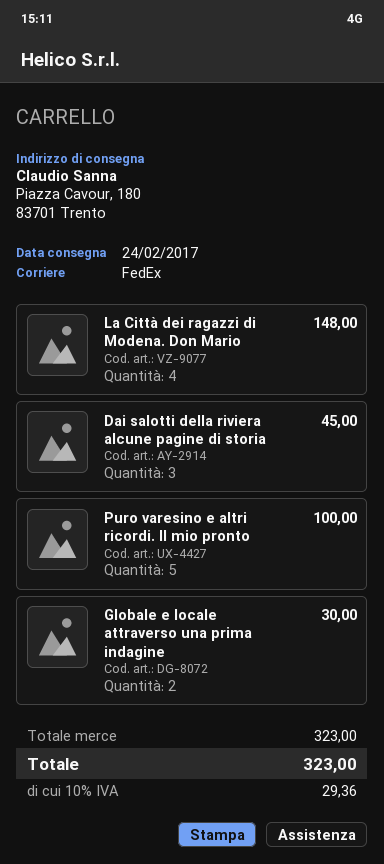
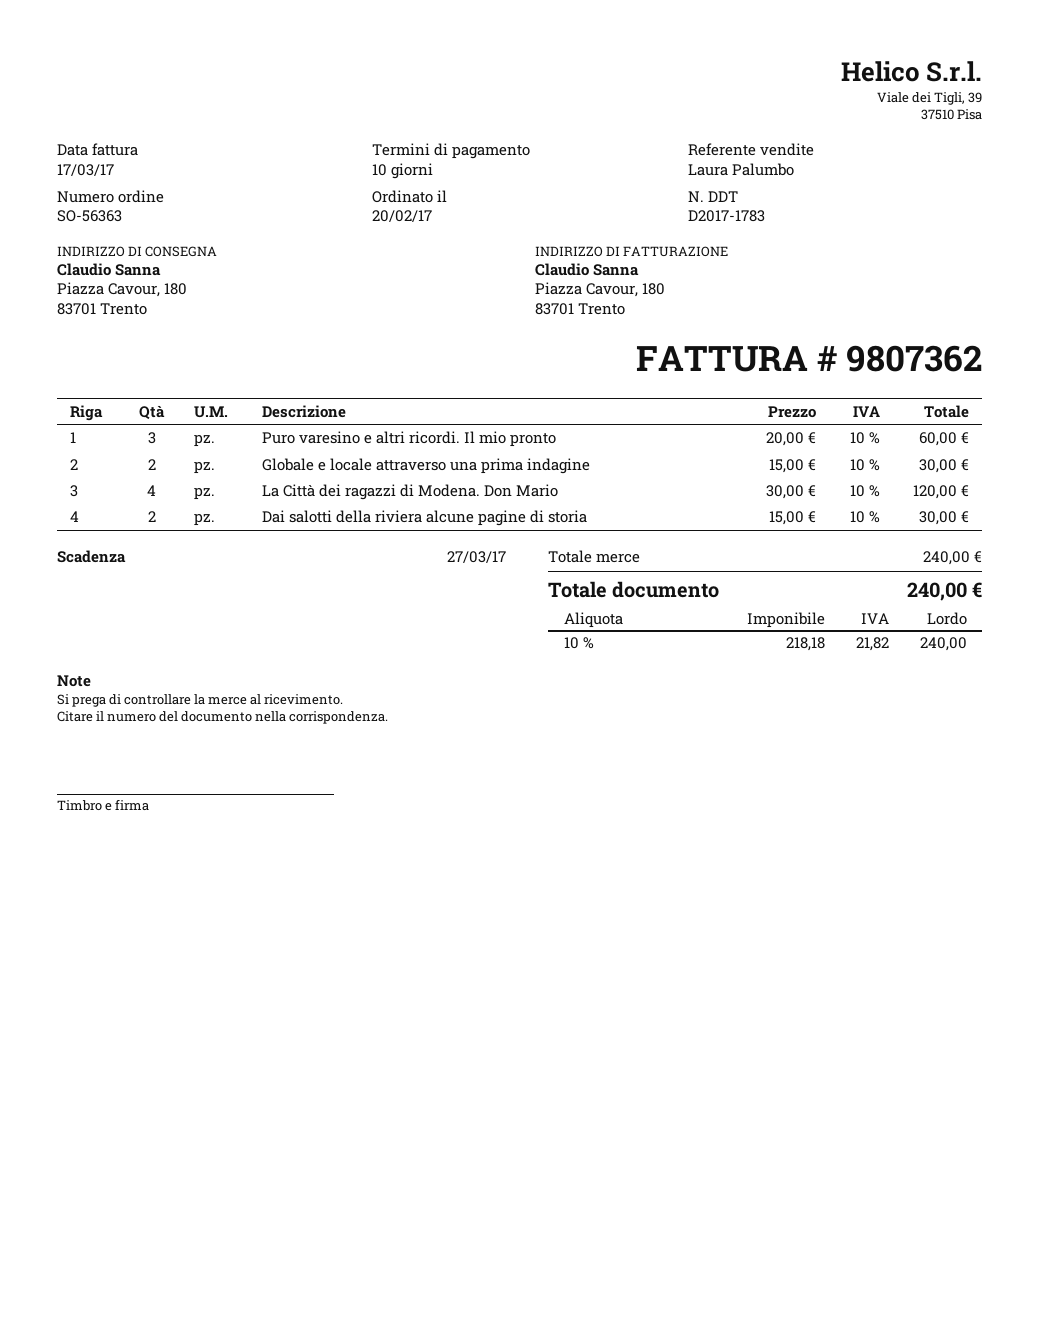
La Città dei ragazzi di Modena. Don Mario: 4 for 148.00 -> 4 for 120.00
Dai salotti della riviera alcune pagine di storia: 3 for 45.00 -> 2 for 30.00
Puro varesino e altri ricordi. Il mio pronto: 5 for 100.00 -> 3 for 60.00
subtotal: 323.00 -> 240.00
tax: 10% = 29.36 -> 10% = 21.82
total: 323.00 -> 240.00

